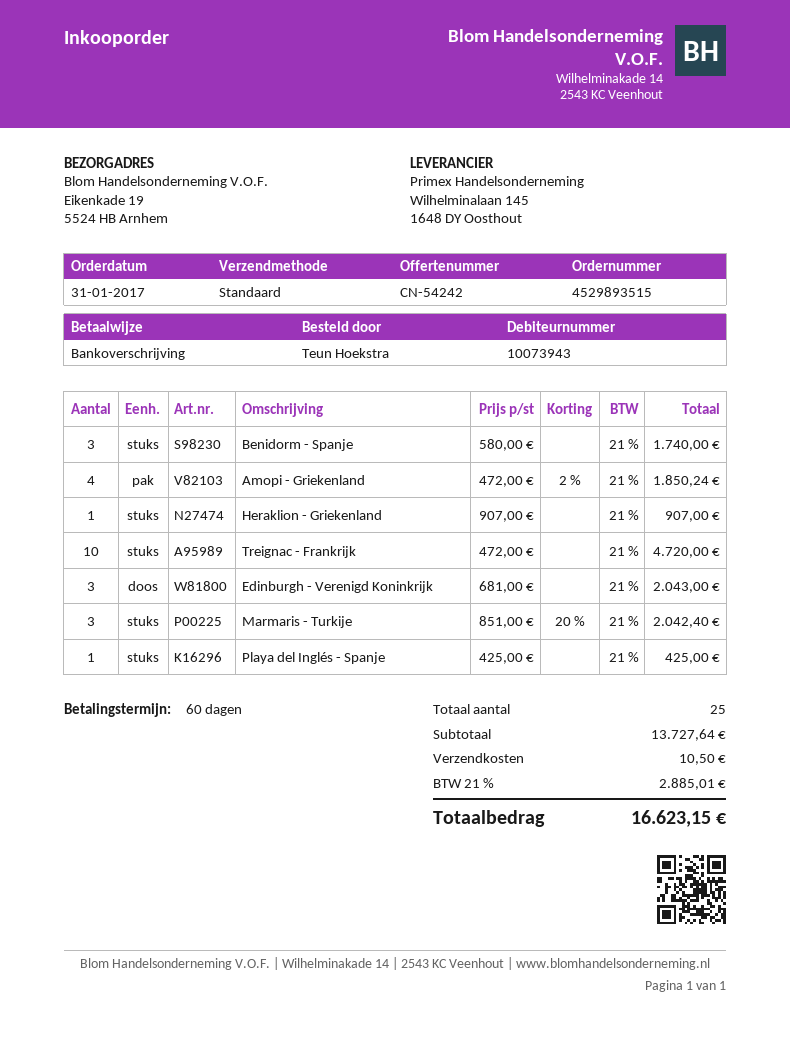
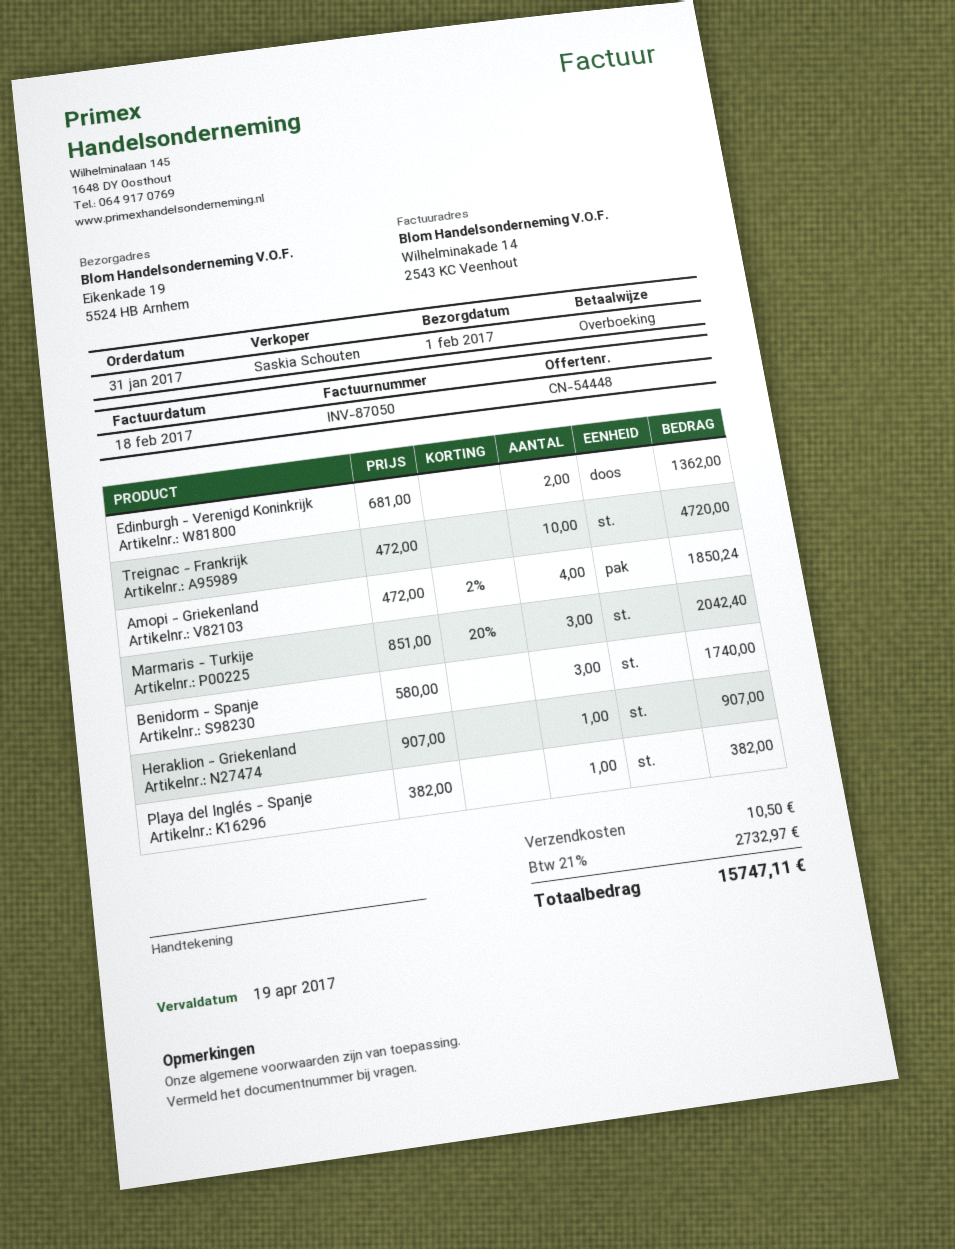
quote number: CN-54242 -> CN-54448
Edinburgh - Verenigd Koninkrijk: 3 x 681.00 = 2043.00 -> 2 x 681.00 = 1362.00
Playa del Inglés - Spanje: 1 x 425.00 = 425.00 -> 1 x 382.00 = 382.00
tax: 21% = 2885.01 -> 21% = 2732.97
total: 16623.15 -> 15747.11

